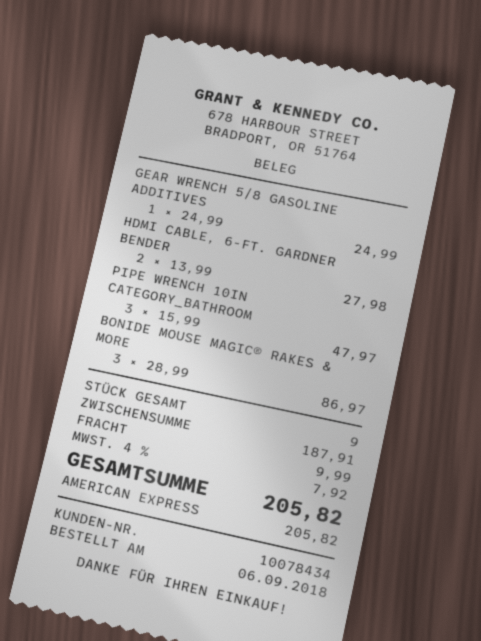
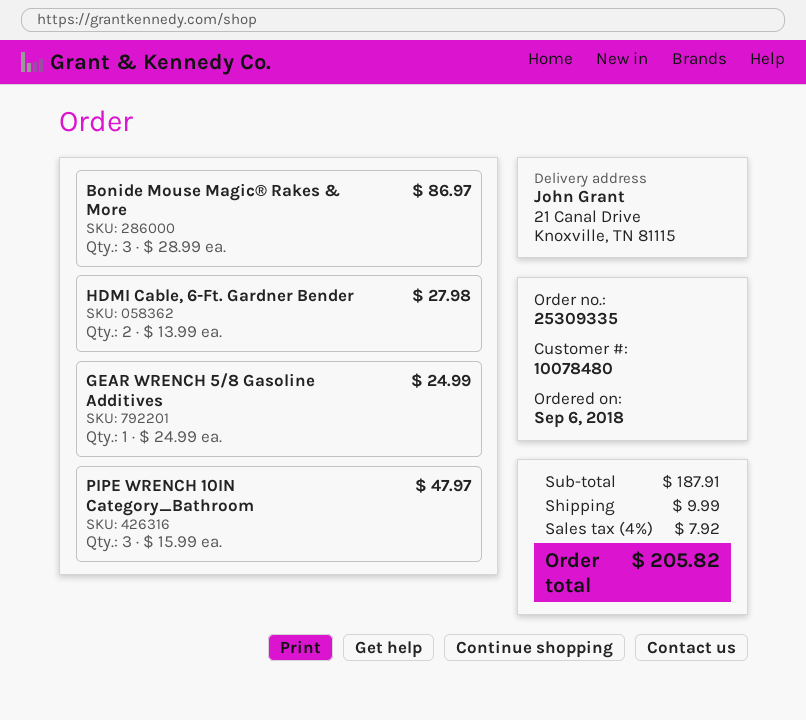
customer number: 10078434 -> 10078480

